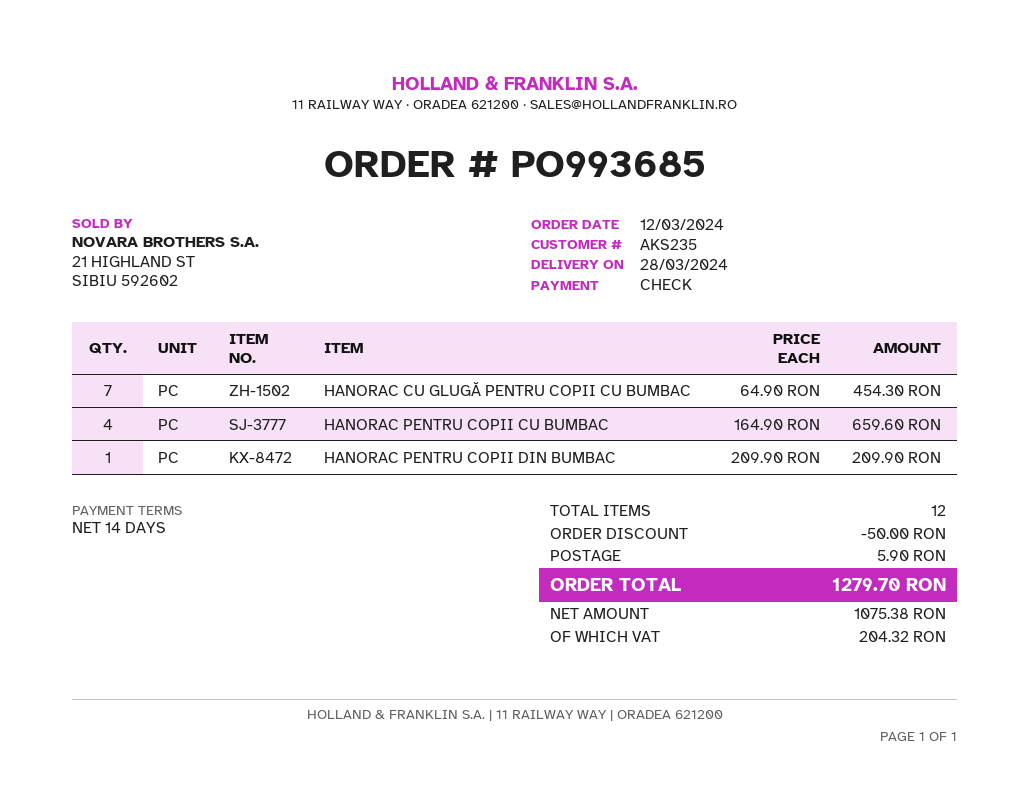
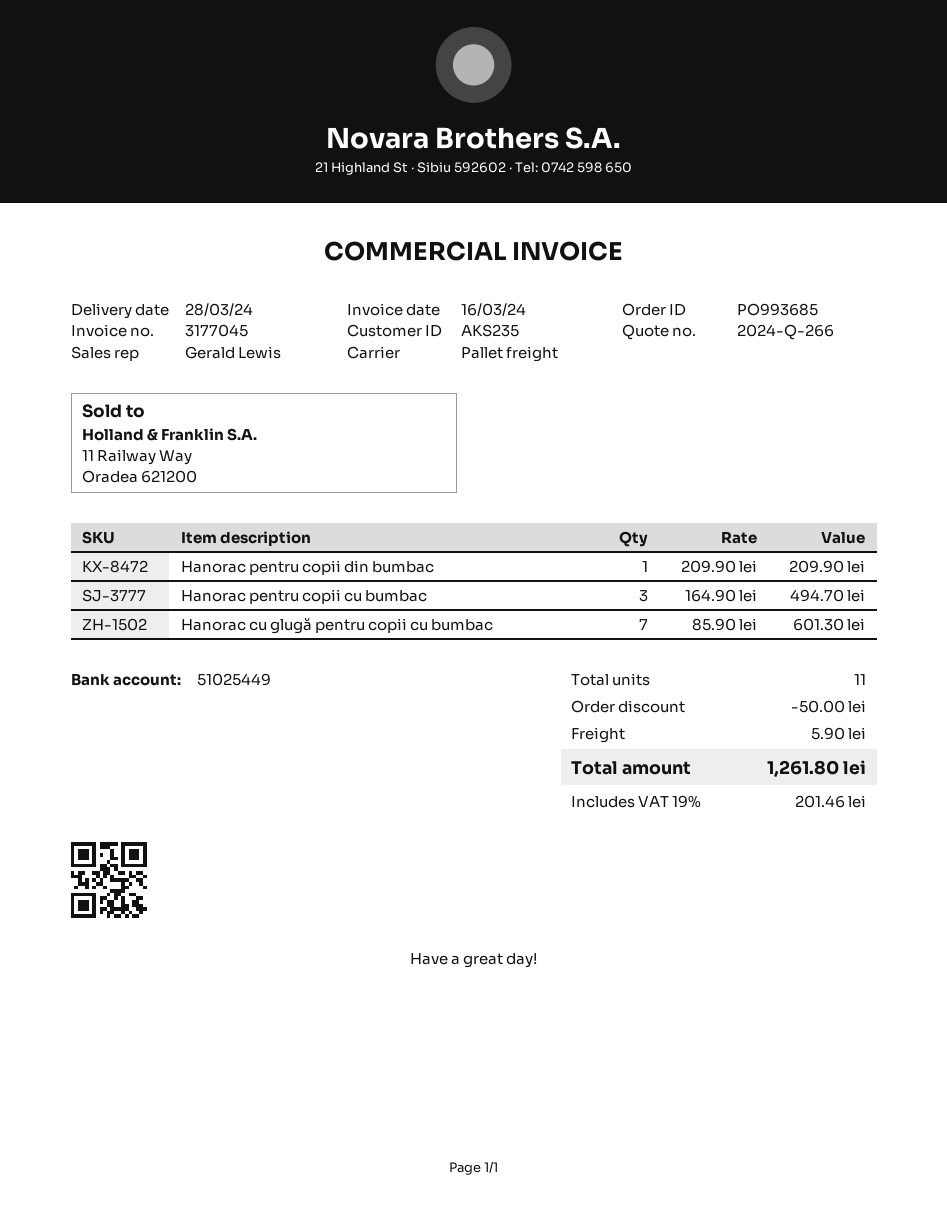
HANORAC CU GLUGĂ PENTRU COPII CU BUMBAC: 7 x 64.90 = 454.30 -> 7 x 85.90 = 601.30
HANORAC PENTRU COPII CU BUMBAC: 4 x 164.90 = 659.60 -> 3 x 164.90 = 494.70
total quantity: 12 -> 11
tax: 204.32 -> 201.46
total: 1279.70 -> 1261.80

